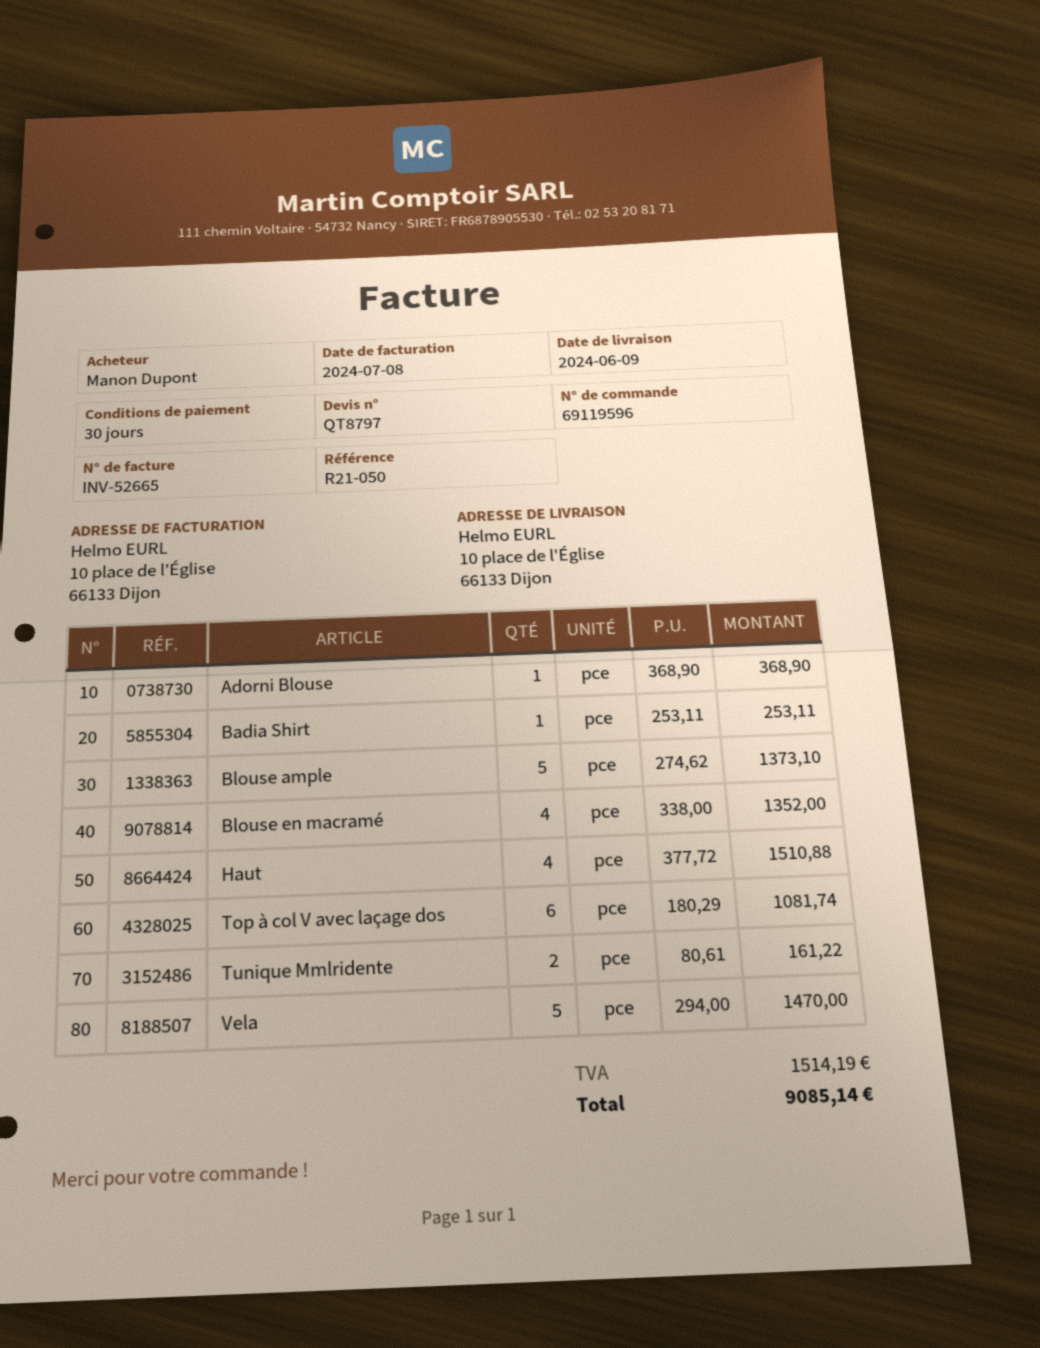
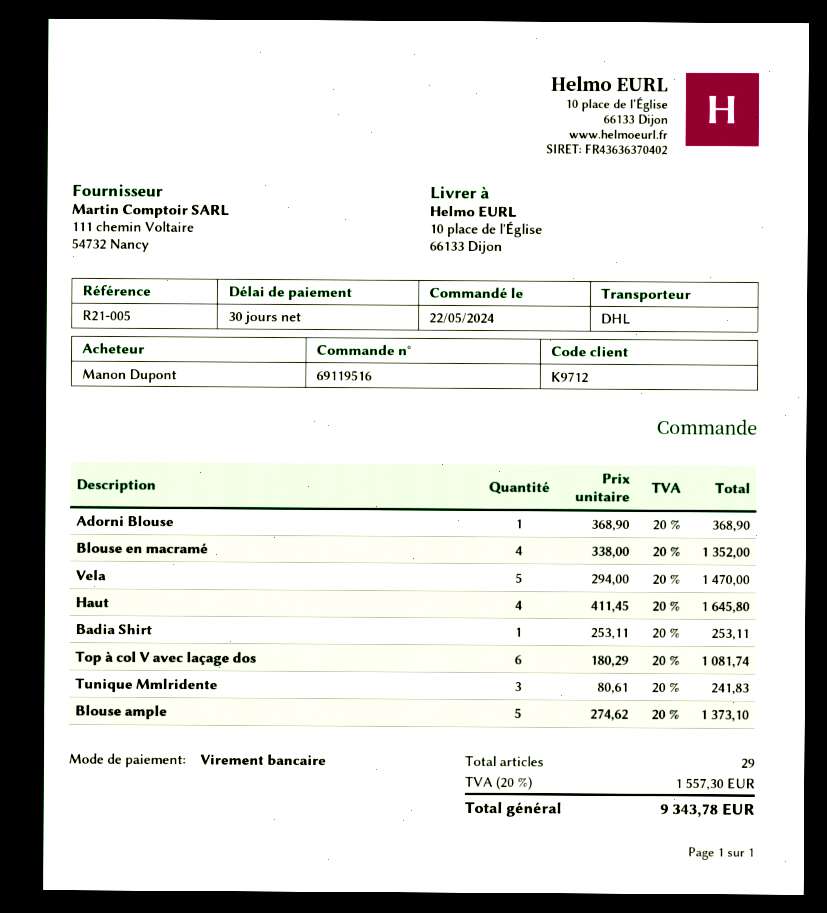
order number: 69119596 -> 69119516
reference: R21-050 -> R21-005
Haut: 4 x 377.72 = 1510.88 -> 4 x 411.45 = 1645.80
Tunique Mmlridente: 2 x 80.61 = 161.22 -> 3 x 80.61 = 241.83
tax: 1514.19 -> 1557.30
total: 9085.14 -> 9343.78

